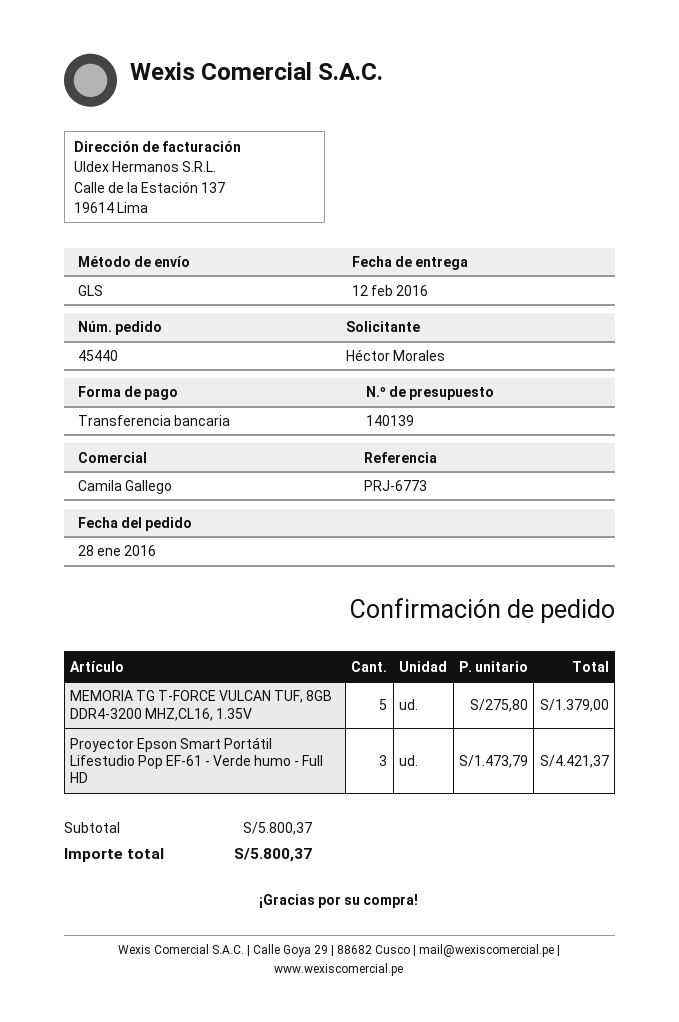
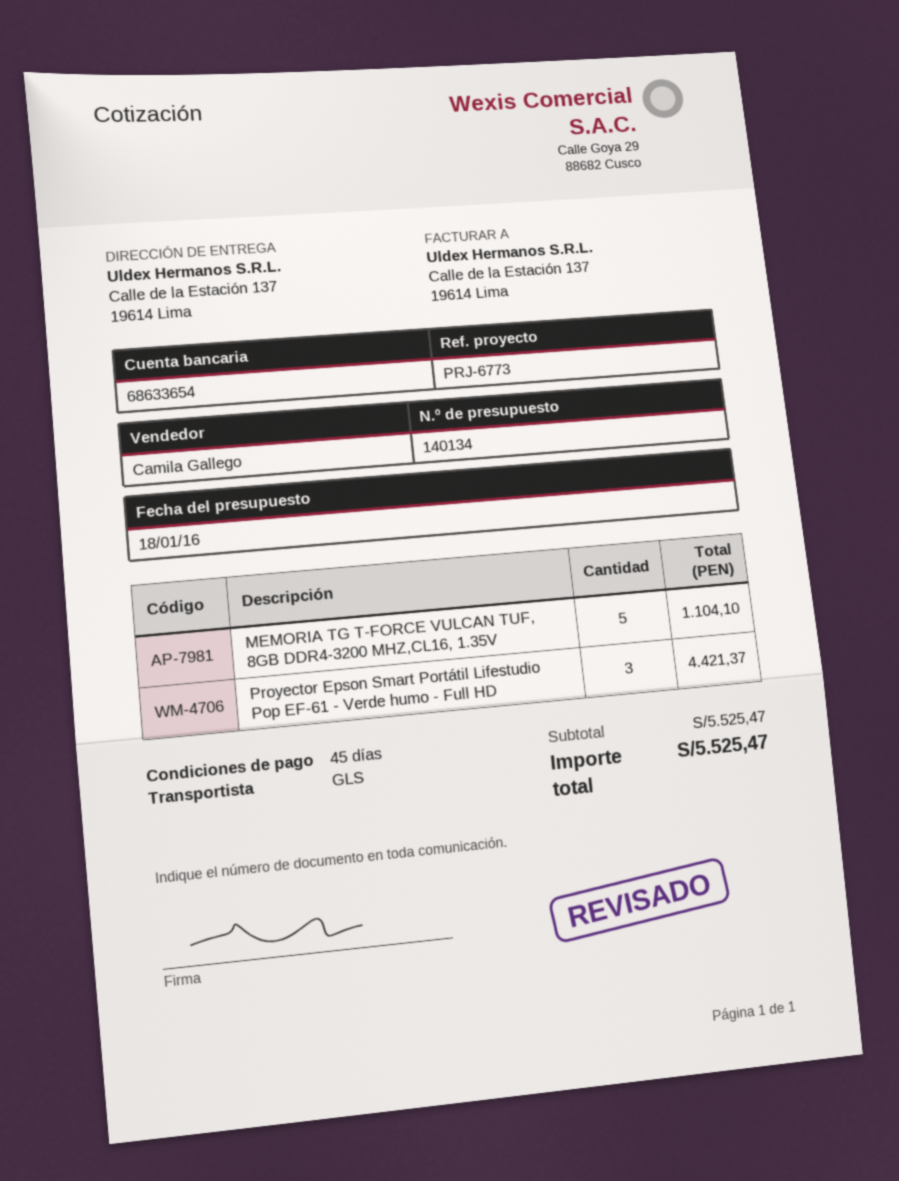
quote number: 140139 -> 140134
MEMORIA TG T-FORCE VULCAN TUF, 8GB DDR4-3200 MHZ,CL16, 1.35V: 5 for 1379.00 -> 5 for 1104.10
subtotal: 5800.37 -> 5525.47
total: 5800.37 -> 5525.47

